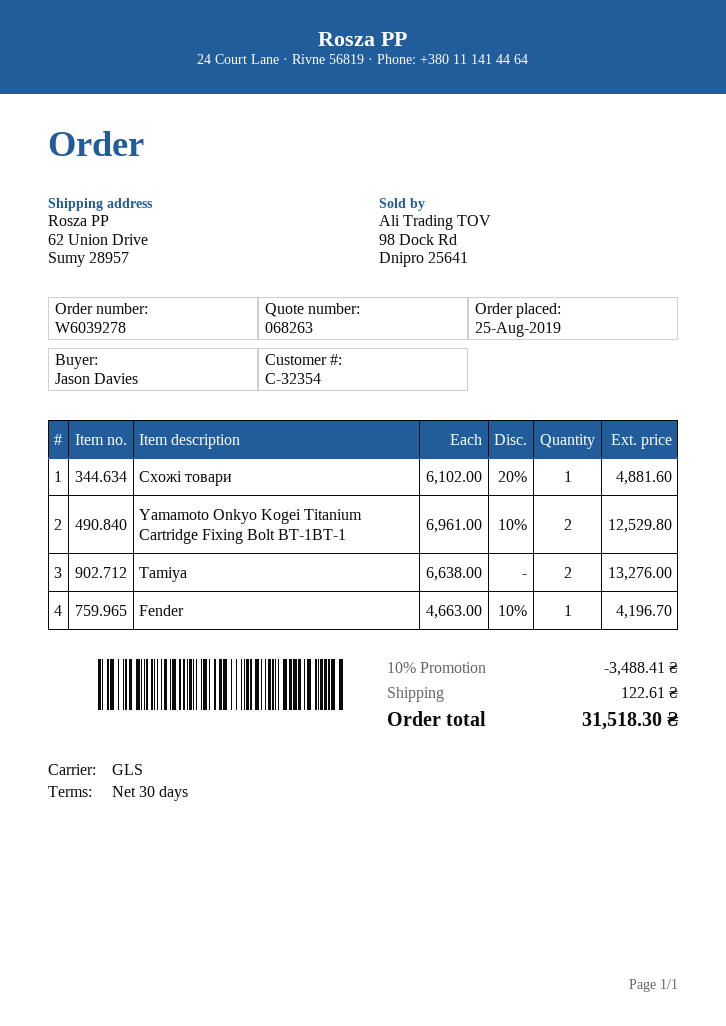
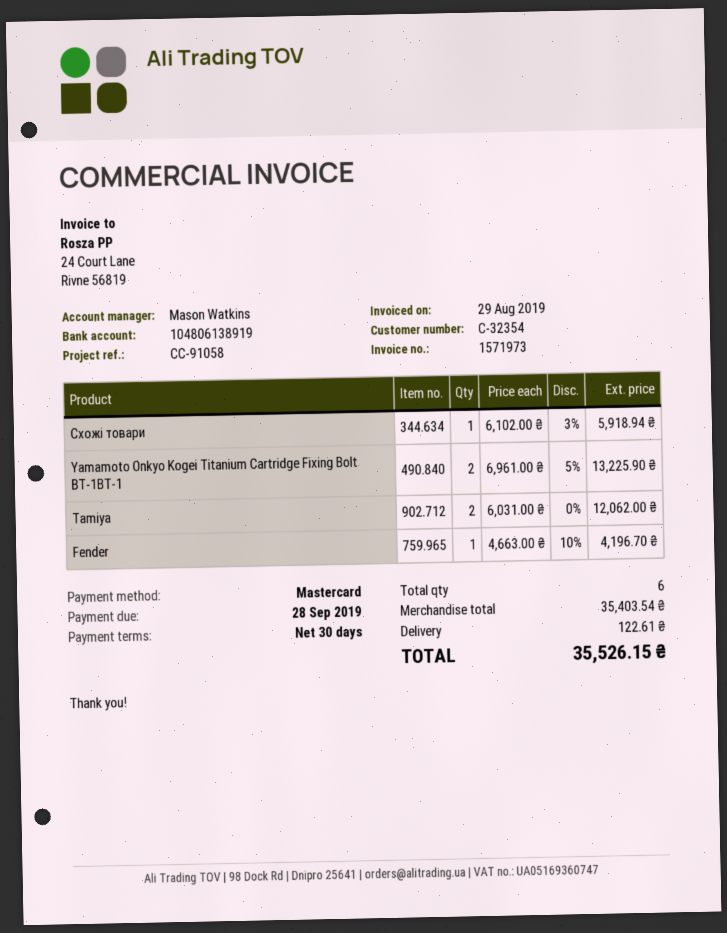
Схожі товари: 1 x 6102.00 - 20% = 4881.60 -> 1 x 6102.00 - 3% = 5918.94
Yamamoto Onkyo Kogei Titanium Cartridge Fixing Bolt BT-1BT-1: 2 x 6961.00 - 10% = 12529.80 -> 2 x 6961.00 - 5% = 13225.90
Tamiya: 2 x 6638.00 = 13276.00 -> 2 x 6031.00 = 12062.00
discount: 10% = 3488.41 -> none
total: 31518.30 -> 35526.15

